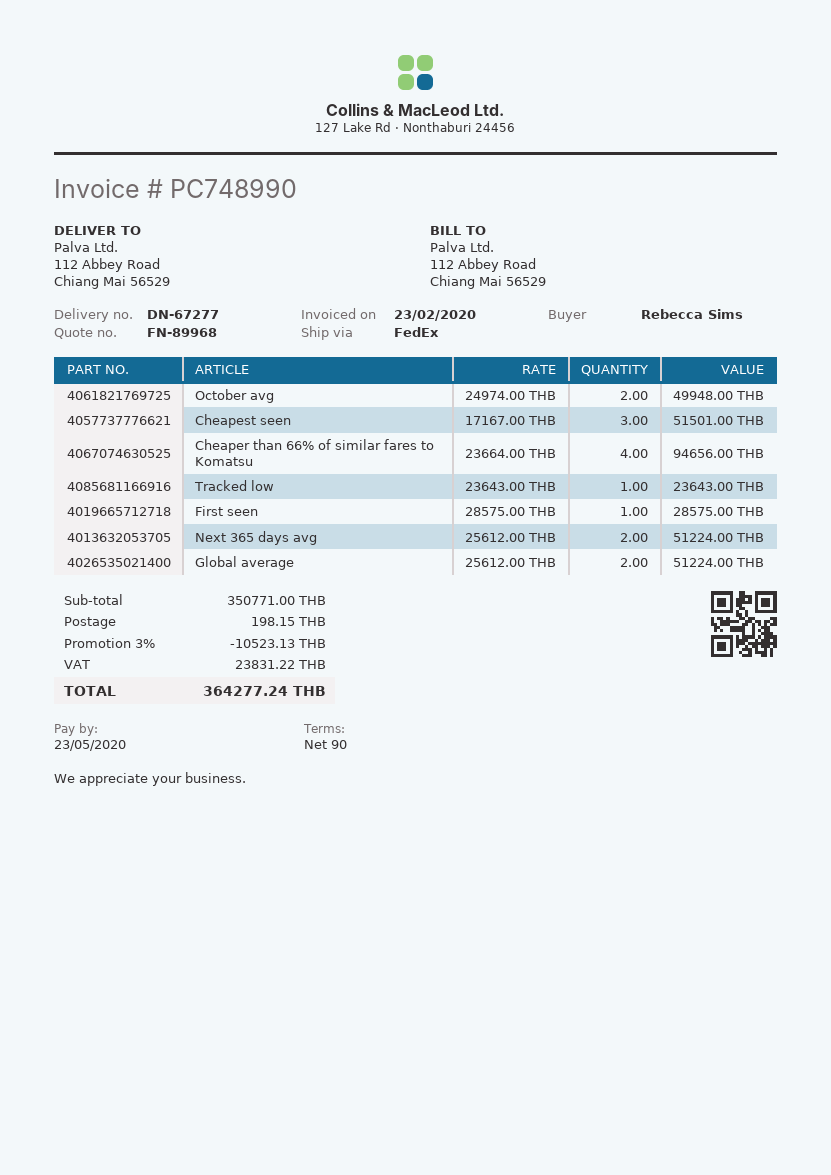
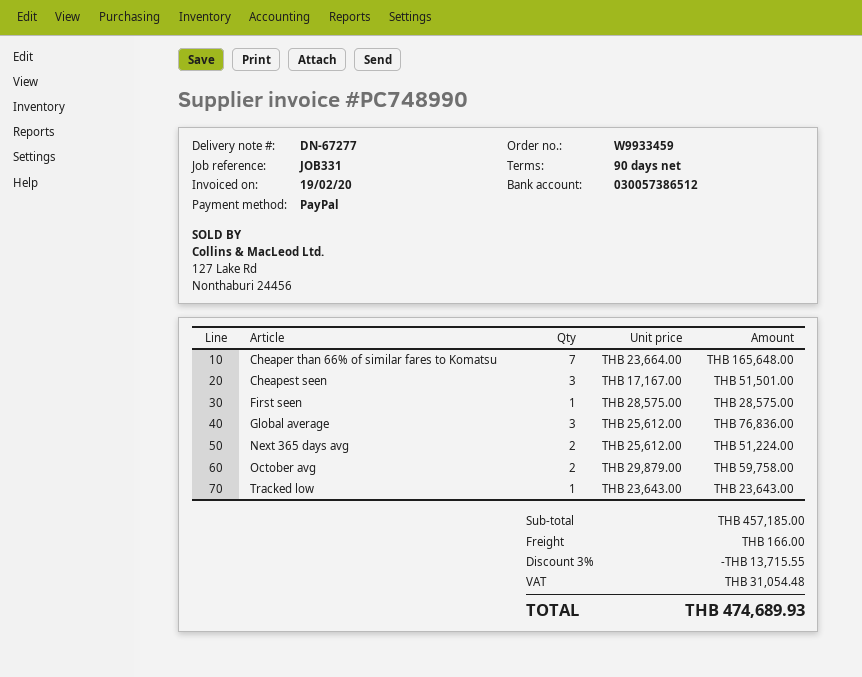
invoice date: 2020-02-23 -> 2020-02-19
October avg: 2 x 24974.00 = 49948.00 -> 2 x 29879.00 = 59758.00
Cheaper than 66% of similar fares to Komatsu: 4 x 23664.00 = 94656.00 -> 7 x 23664.00 = 165648.00
Global average: 2 x 25612.00 = 51224.00 -> 3 x 25612.00 = 76836.00
subtotal: 350771.00 -> 457185.00
discount: 3% = 10523.13 -> 3% = 13715.55
shipping: 198.15 -> 166.00
tax: 23831.22 -> 31054.48
total: 364277.24 -> 474689.93

